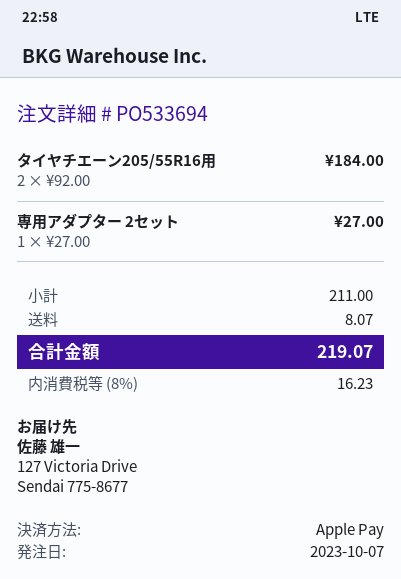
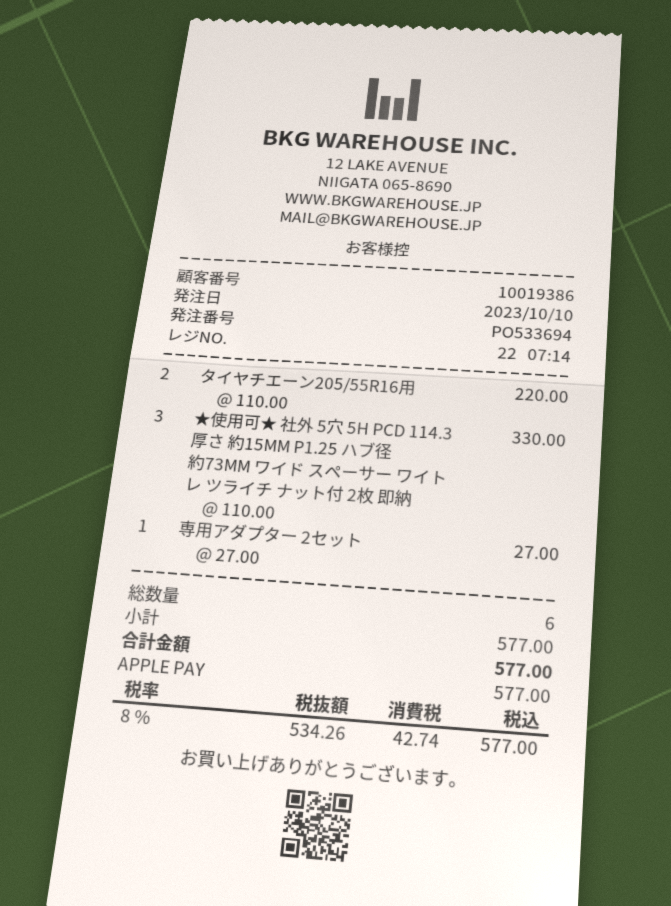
order date: 2023-10-07 -> 2023-10-10
タイヤチエーン205/55R16用: 2 x 92.00 = 184.00 -> 2 x 110.00 = 220.00
★使用可★ 社外 5穴 5H PCD 114.3 厚さ 約15MM P1.25 ハブ径 約73MM ワイド スペーサー ワイトレ ツライチ ナット付 2枚 即納: none -> 3 x 110.00 = 330.00
subtotal: 211.00 -> 577.00
shipping: 8.07 -> none
tax: 8% = 16.23 -> 8% = 42.74
total: 219.07 -> 577.00

